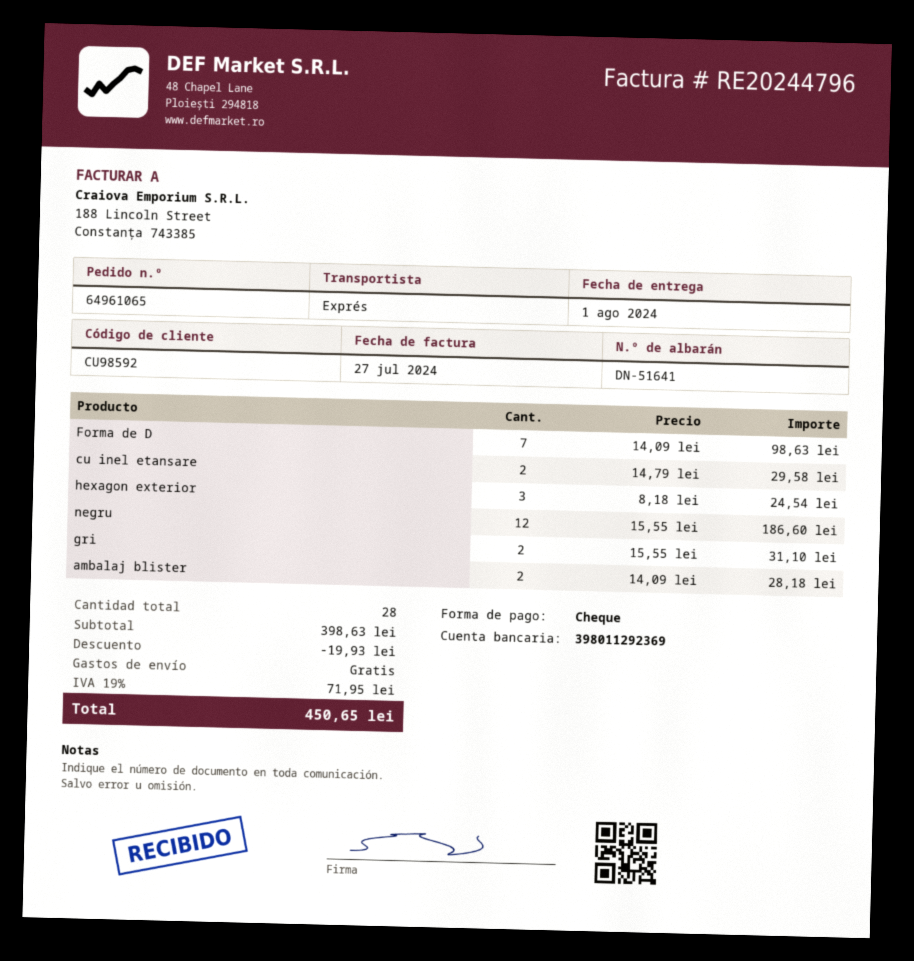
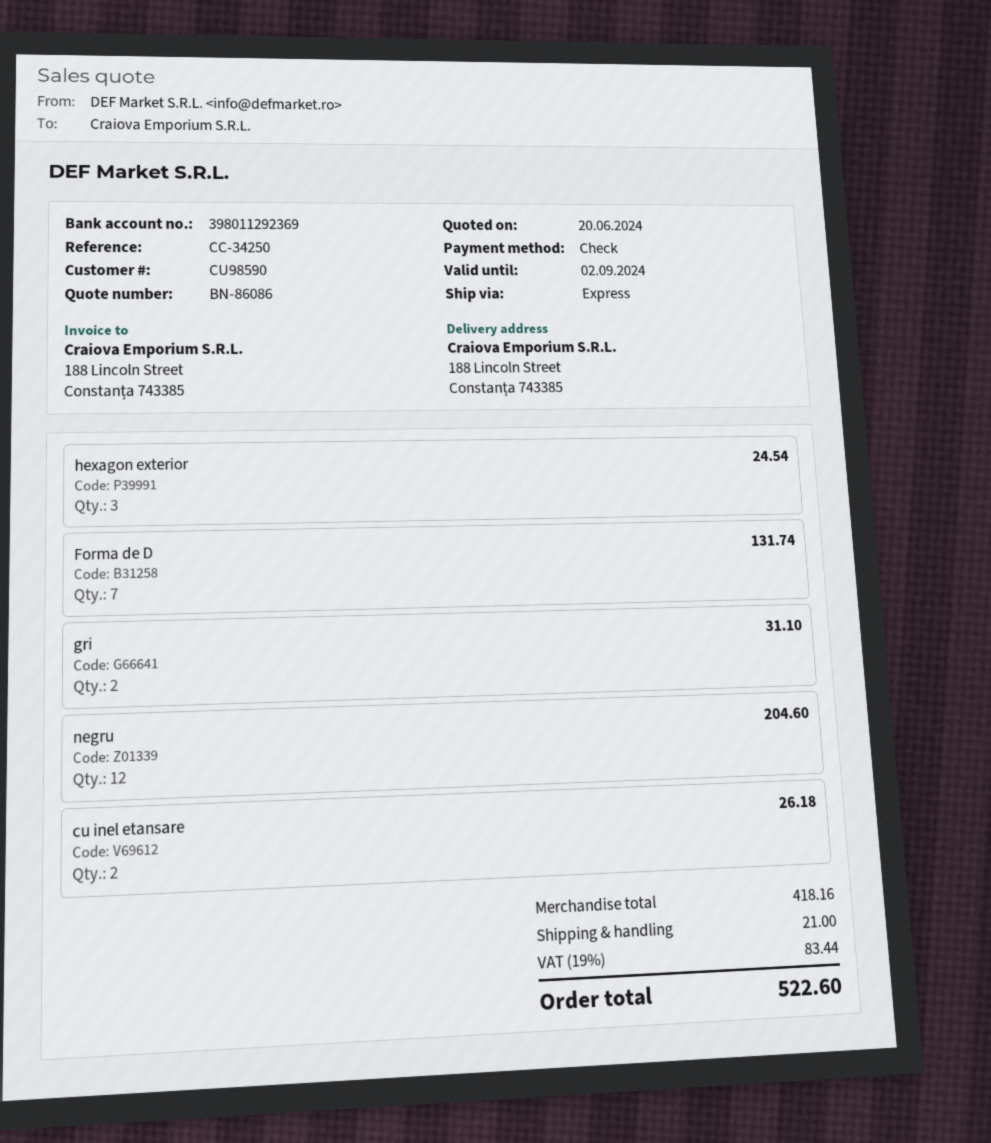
customer number: CU98592 -> CU98590
Forma de D: 7 for 98.63 -> 7 for 131.74
cu inel etansare: 2 for 29.58 -> 2 for 26.18
negru: 12 for 186.60 -> 12 for 204.60
ambalaj blister: 2 for 28.18 -> none
subtotal: 398.63 -> 418.16
discount: 19.93 -> none
shipping: 0.00 -> 21.00
tax: 19% = 71.95 -> 19% = 83.44
total: 450.65 -> 522.60

